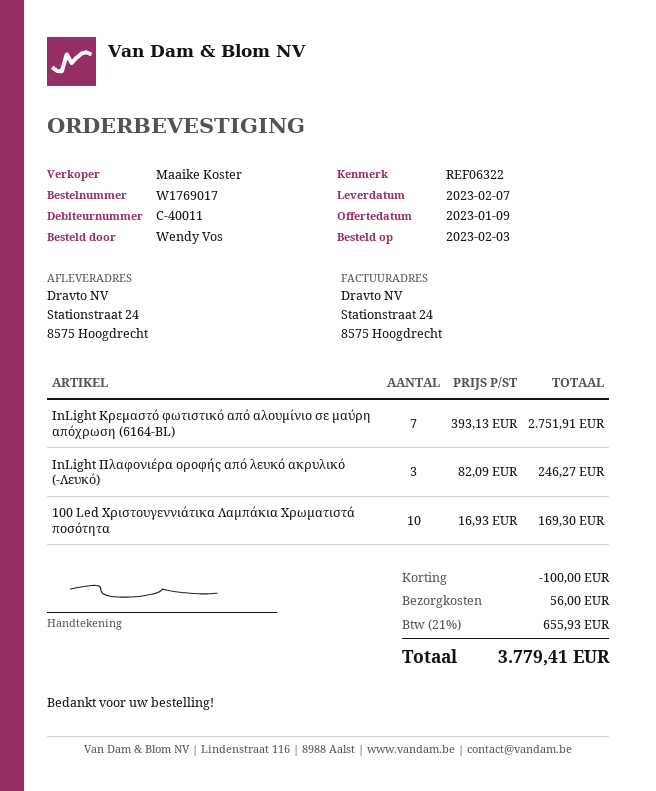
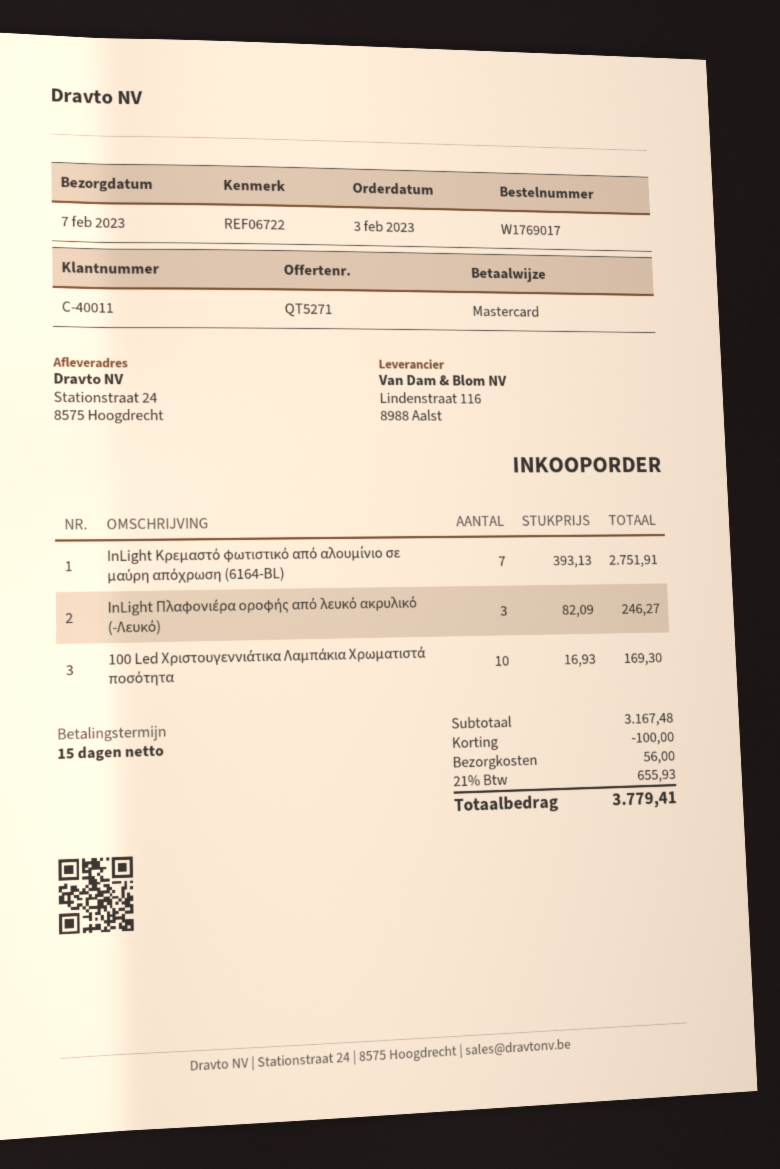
reference: REF06322 -> REF06722

